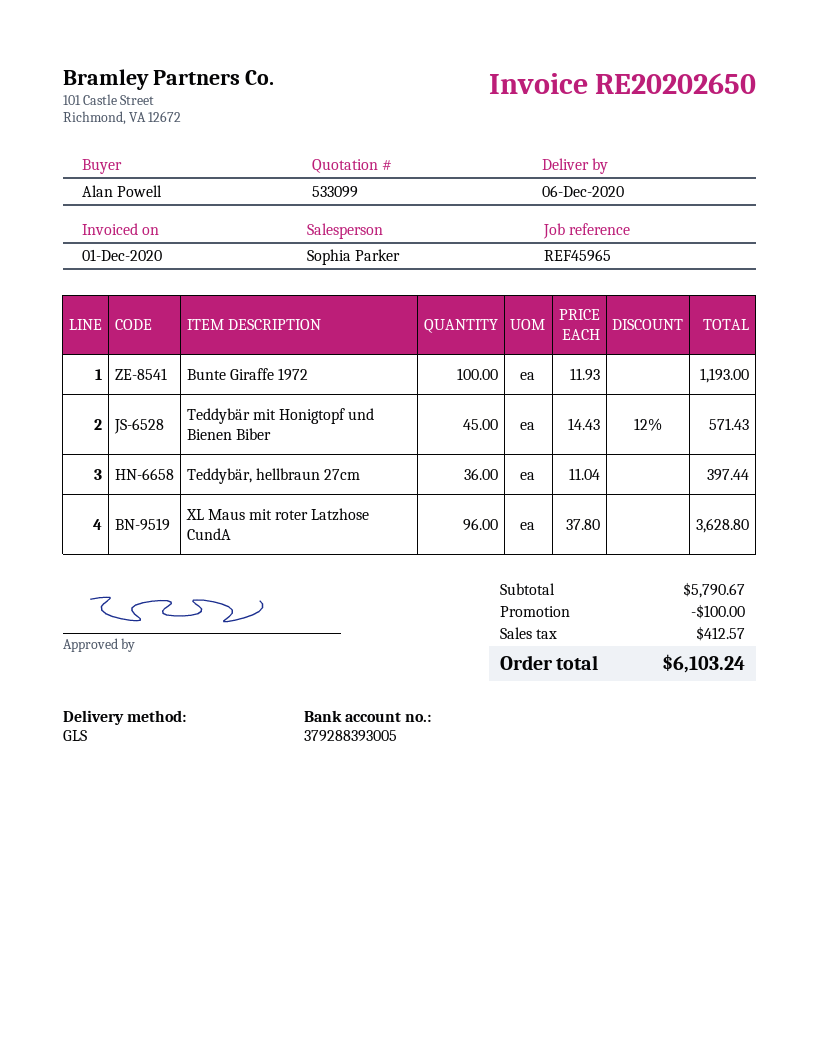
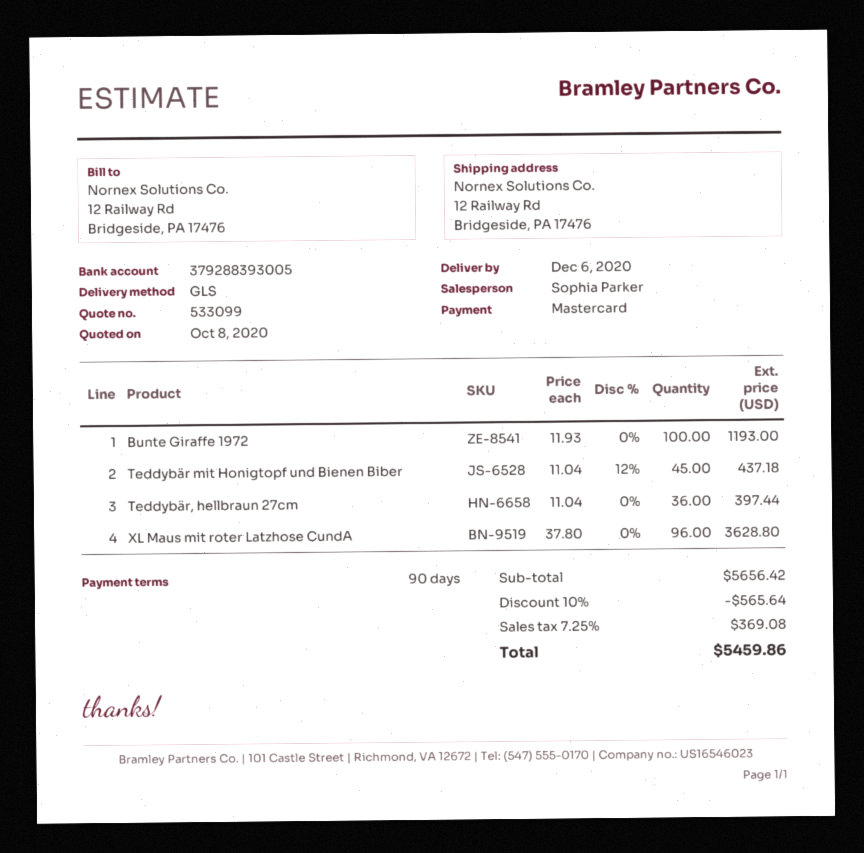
Teddybär mit Honigtopf und Bienen Biber: 45 x 14.43 - 12% = 571.43 -> 45 x 11.04 - 12% = 437.18
subtotal: 5790.67 -> 5656.42
discount: 100.00 -> 565.64
tax: 412.57 -> 369.08
total: 6103.24 -> 5459.86

